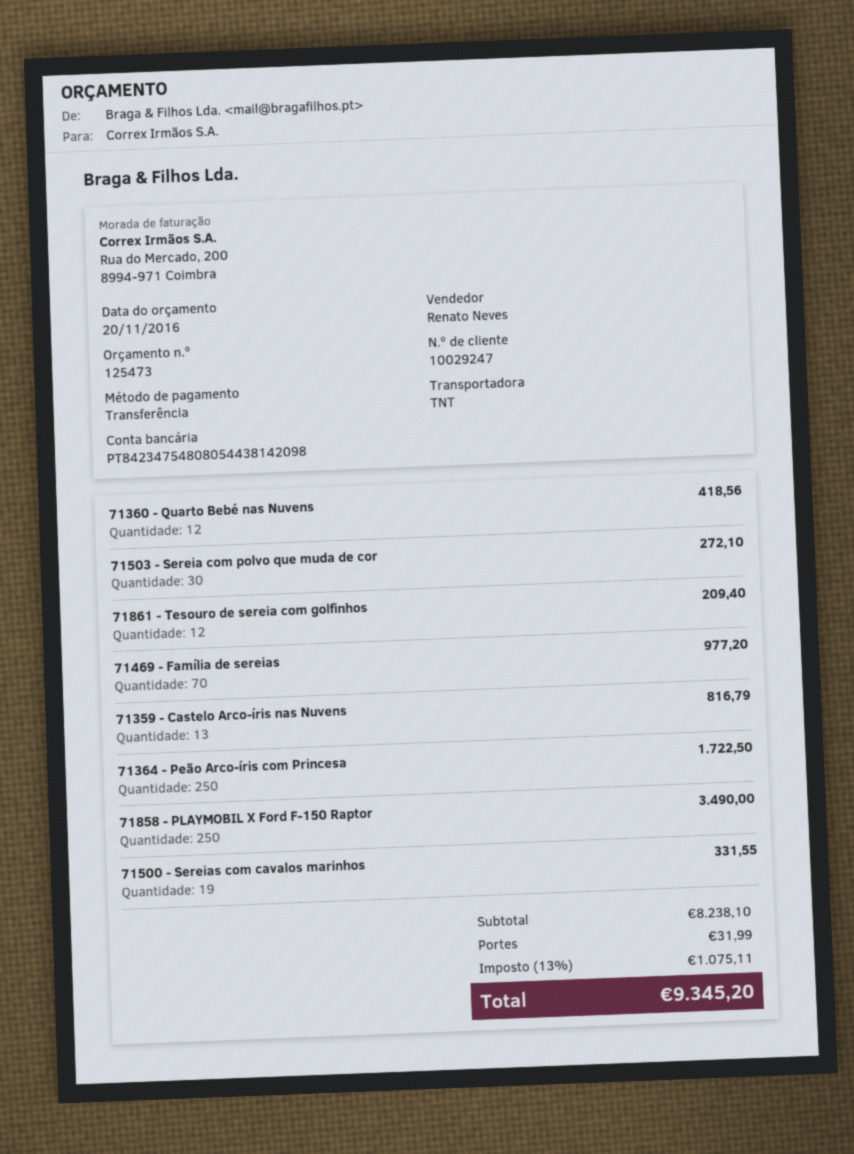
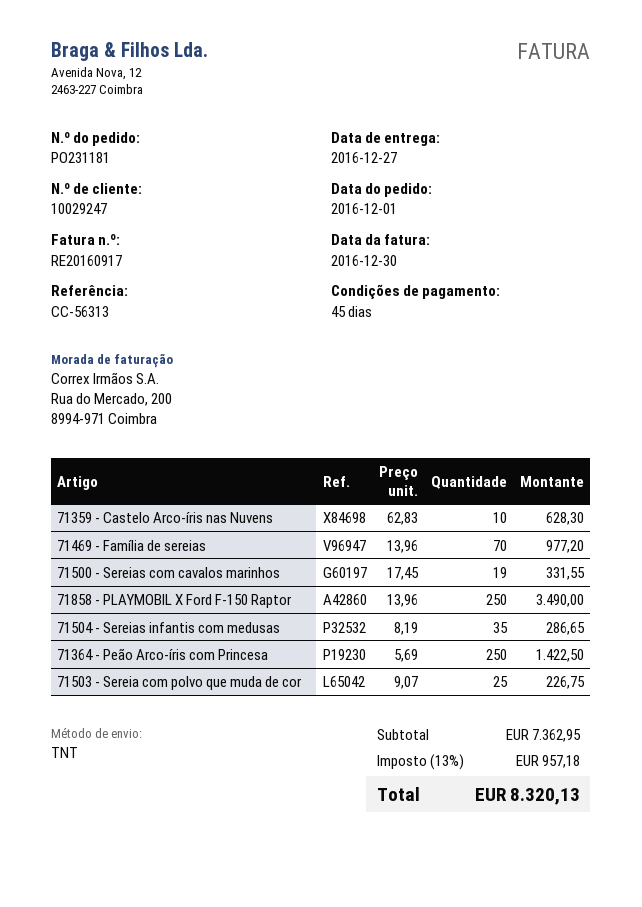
71360 - Quarto Bebé nas Nuvens: 12 for 418.56 -> none
71503 - Sereia com polvo que muda de cor: 30 for 272.10 -> 25 for 226.75
71861 - Tesouro de sereia com golfinhos: 12 for 209.40 -> none
71359 - Castelo Arco-íris nas Nuvens: 13 for 816.79 -> 10 for 628.30
71364 - Peão Arco-íris com Princesa: 250 for 1722.50 -> 250 for 1422.50
71504 - Sereias infantis com medusas: none -> 35 for 286.65
subtotal: 8238.10 -> 7362.95
shipping: 31.99 -> none
tax: 13% = 1075.11 -> 13% = 957.18
total: 9345.20 -> 8320.13

